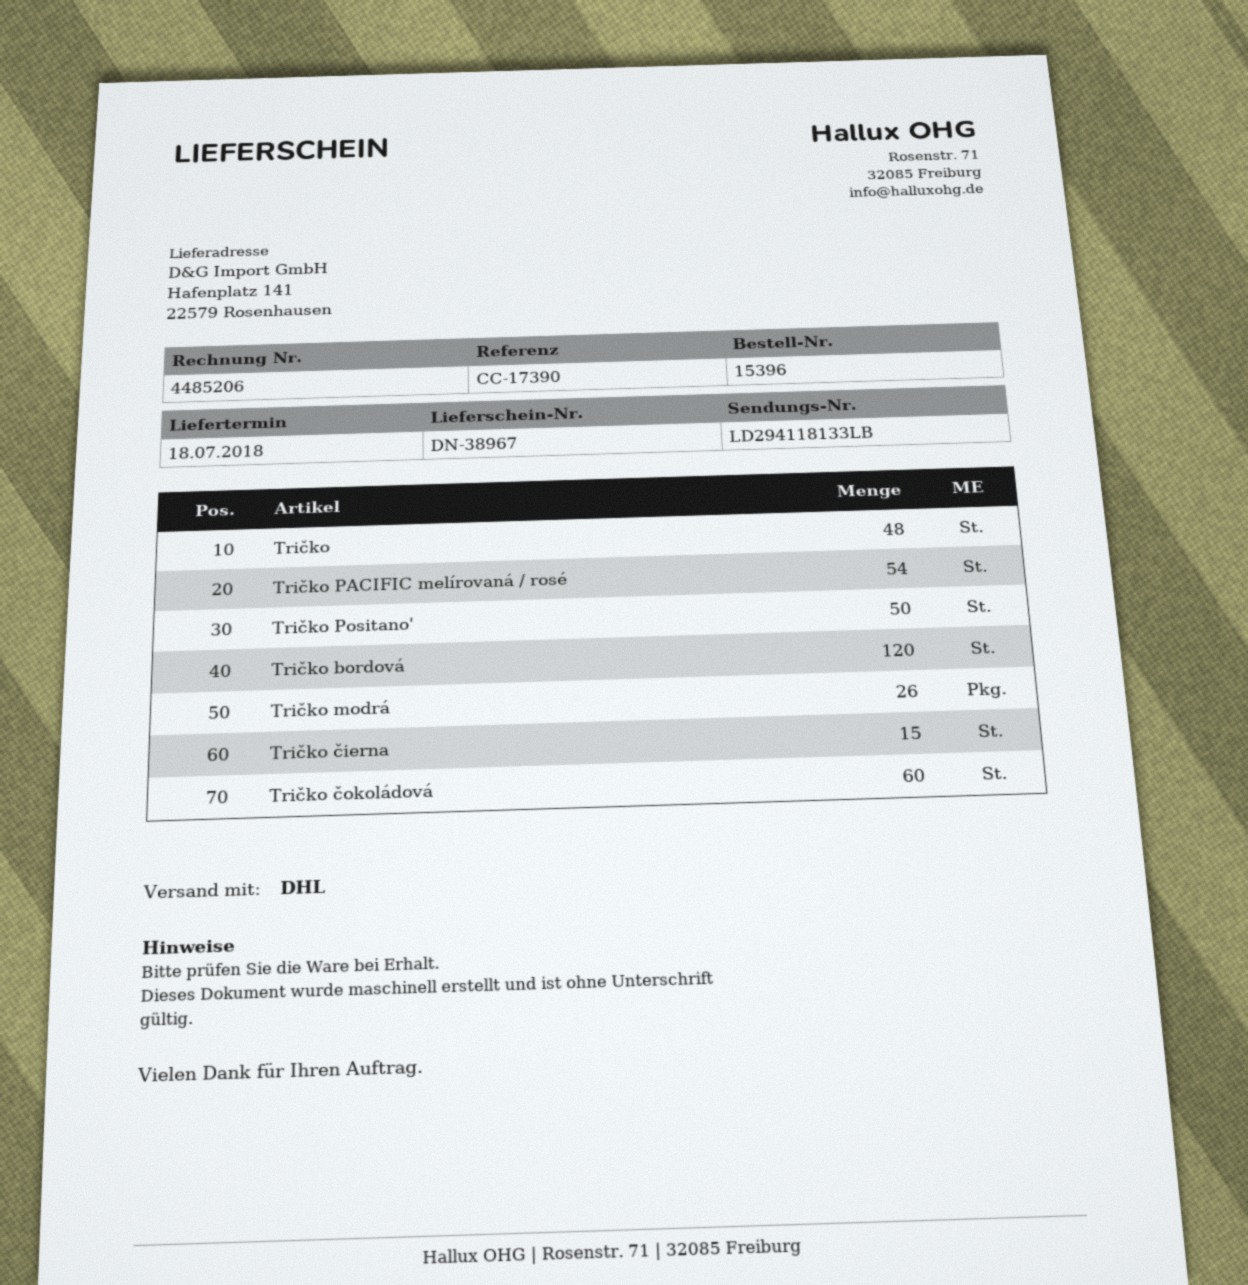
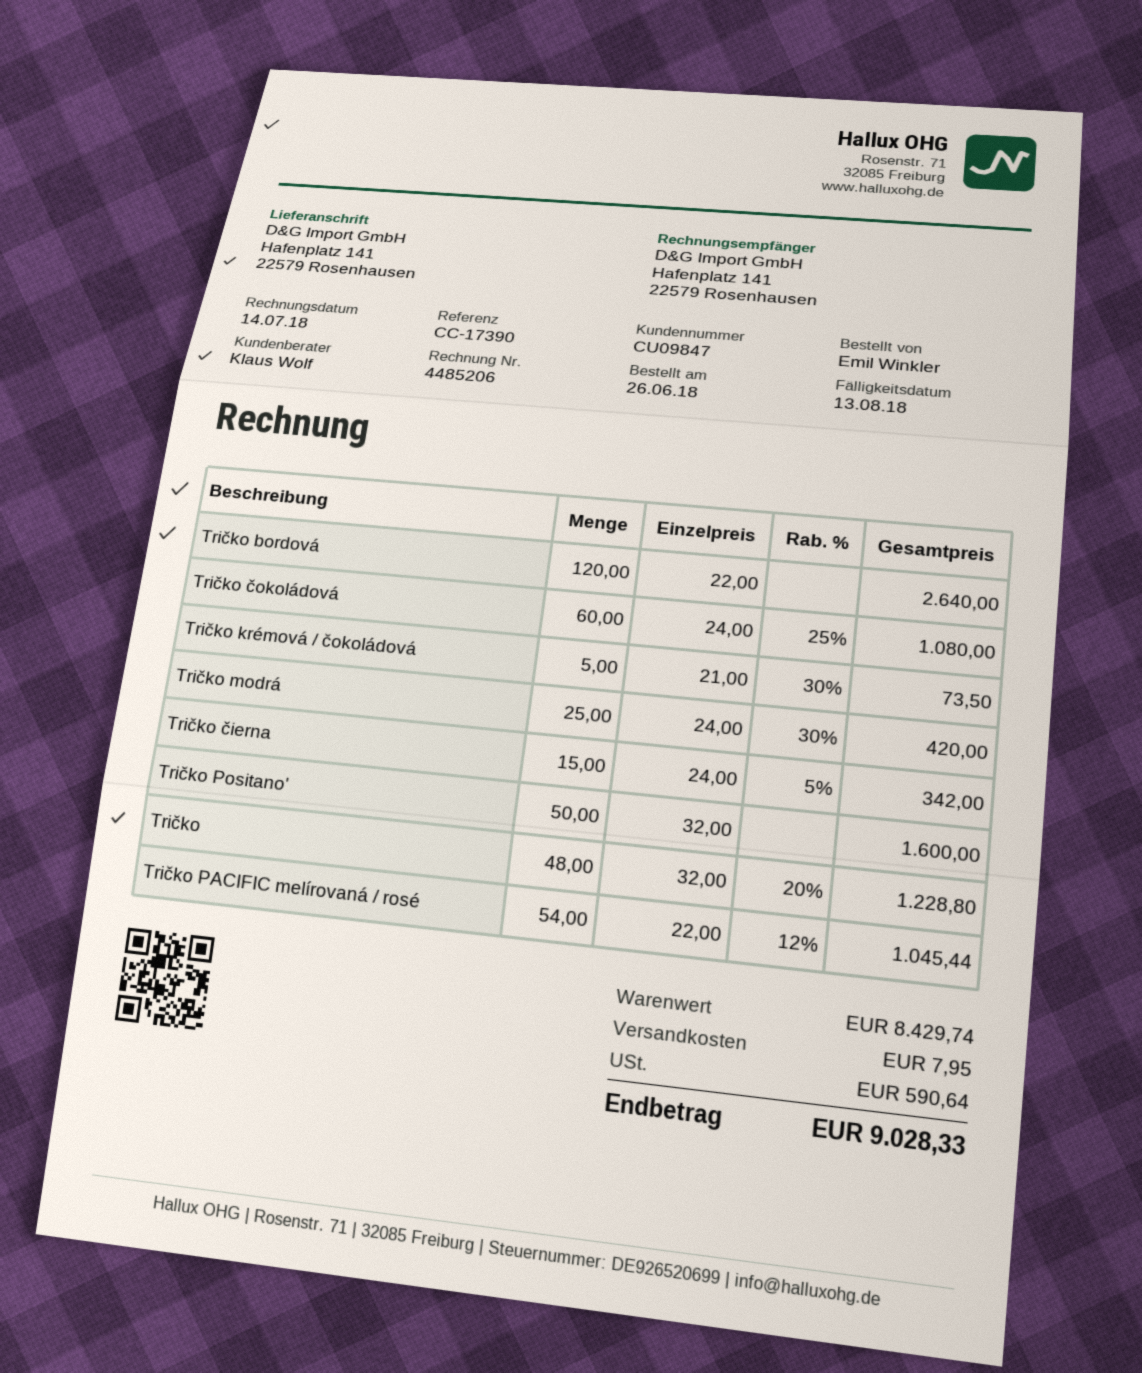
Tričko modrá: 26 -> 25
Tričko krémová / čokoládová: none -> 5

